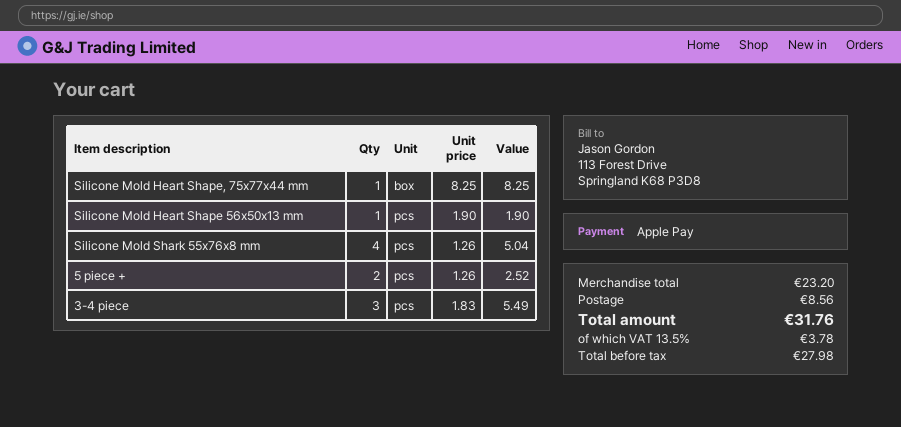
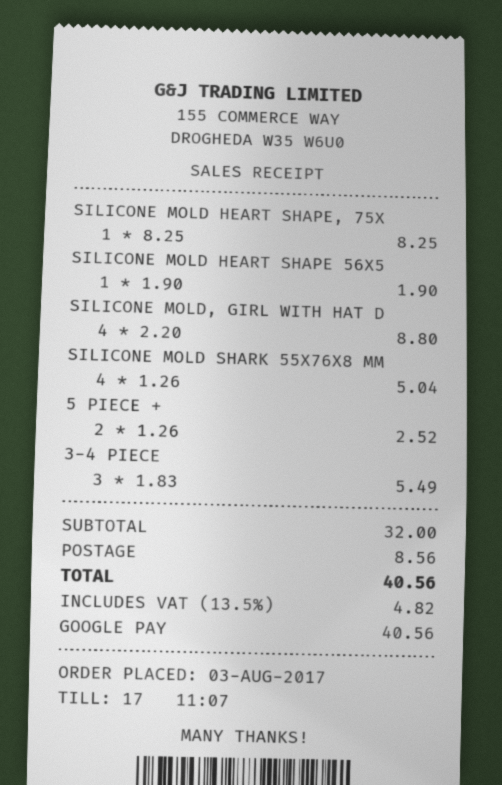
payment method: Apple Pay -> Google Pay
SILICONE MOLD, GIRL WITH HAT D: none -> 4 x 2.20 = 8.80
subtotal: 23.20 -> 32.00
tax: 13.5% = 3.78 -> 13.5% = 4.82
total: 31.76 -> 40.56

